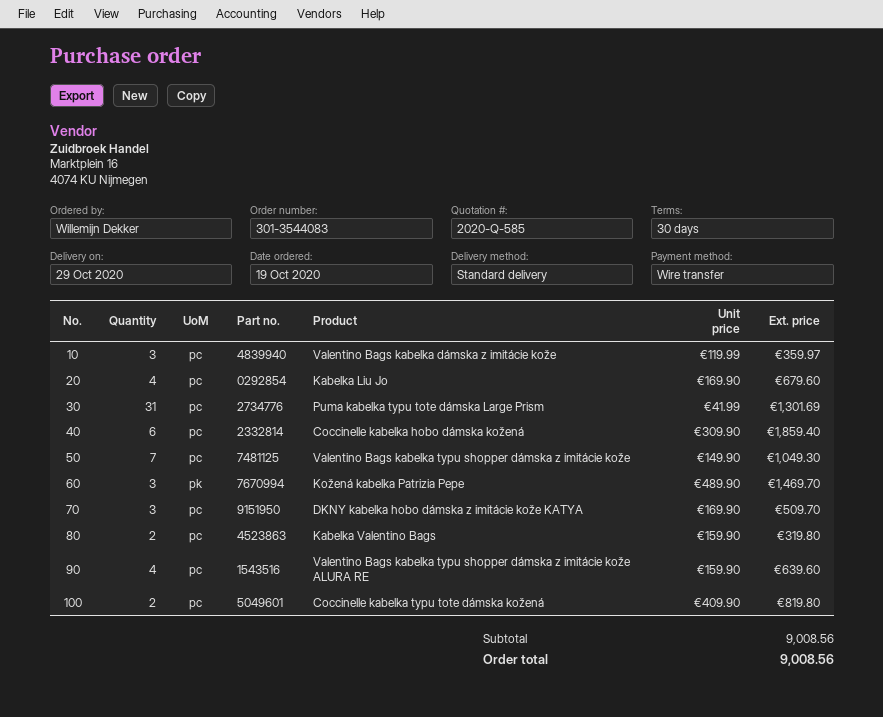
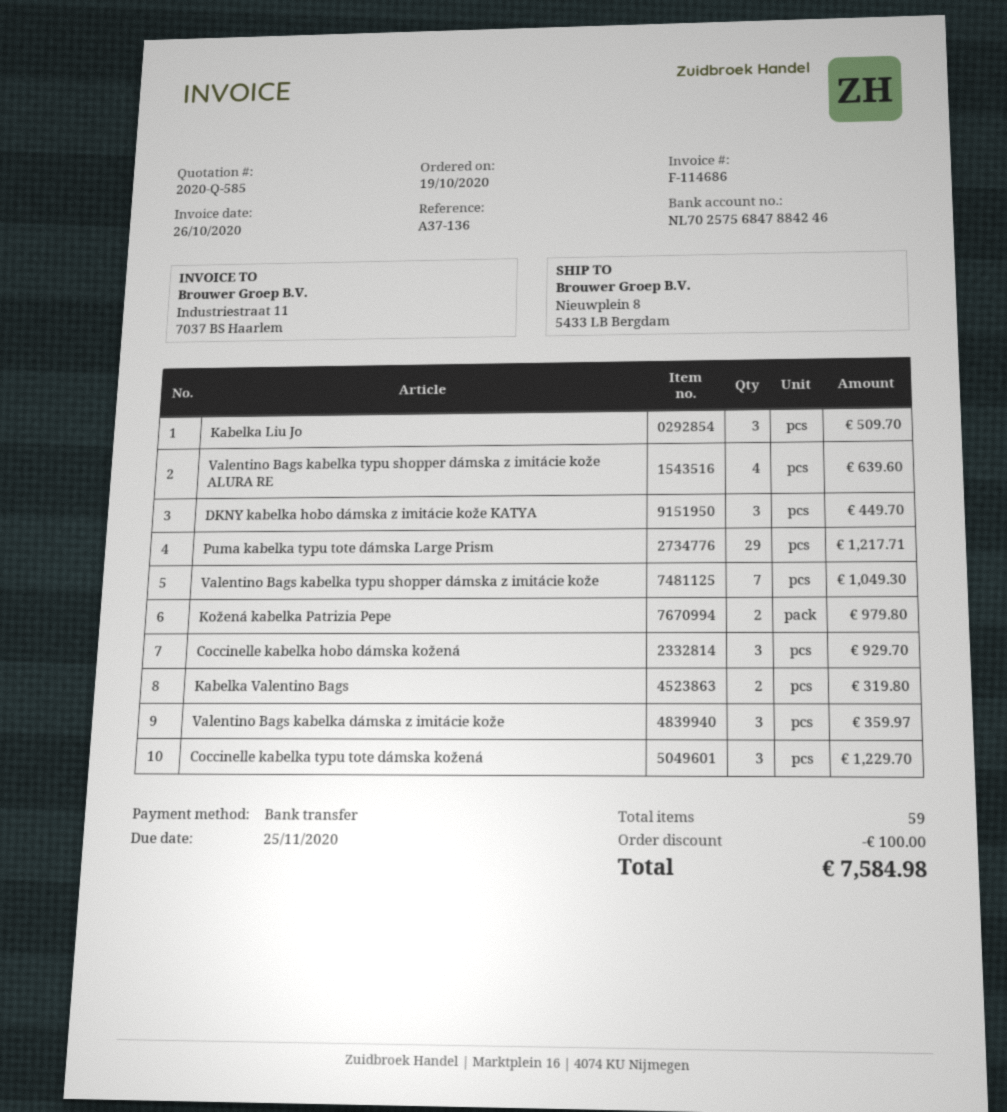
Kabelka Liu Jo: 4 for 679.60 -> 3 for 509.70
Puma kabelka typu tote dámska Large Prism: 31 for 1301.69 -> 29 for 1217.71
Coccinelle kabelka hobo dámska kožená: 6 for 1859.40 -> 3 for 929.70
Kožená kabelka Patrizia Pepe: 3 for 1469.70 -> 2 for 979.80
DKNY kabelka hobo dámska z imitácie kože KATYA: 3 for 509.70 -> 3 for 449.70
Coccinelle kabelka typu tote dámska kožená: 2 for 819.80 -> 3 for 1229.70
discount: none -> 100.00
total: 9008.56 -> 7584.98

